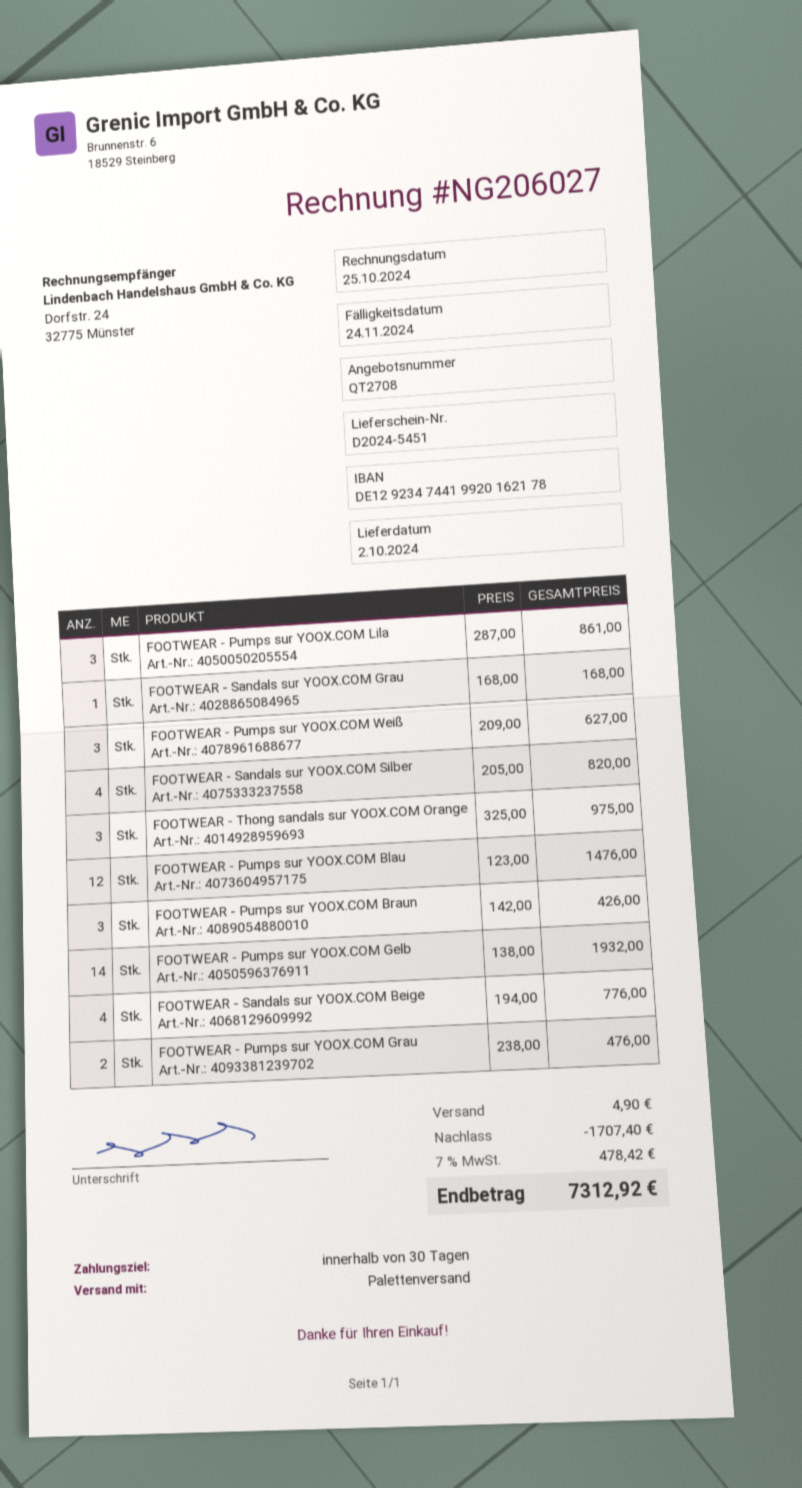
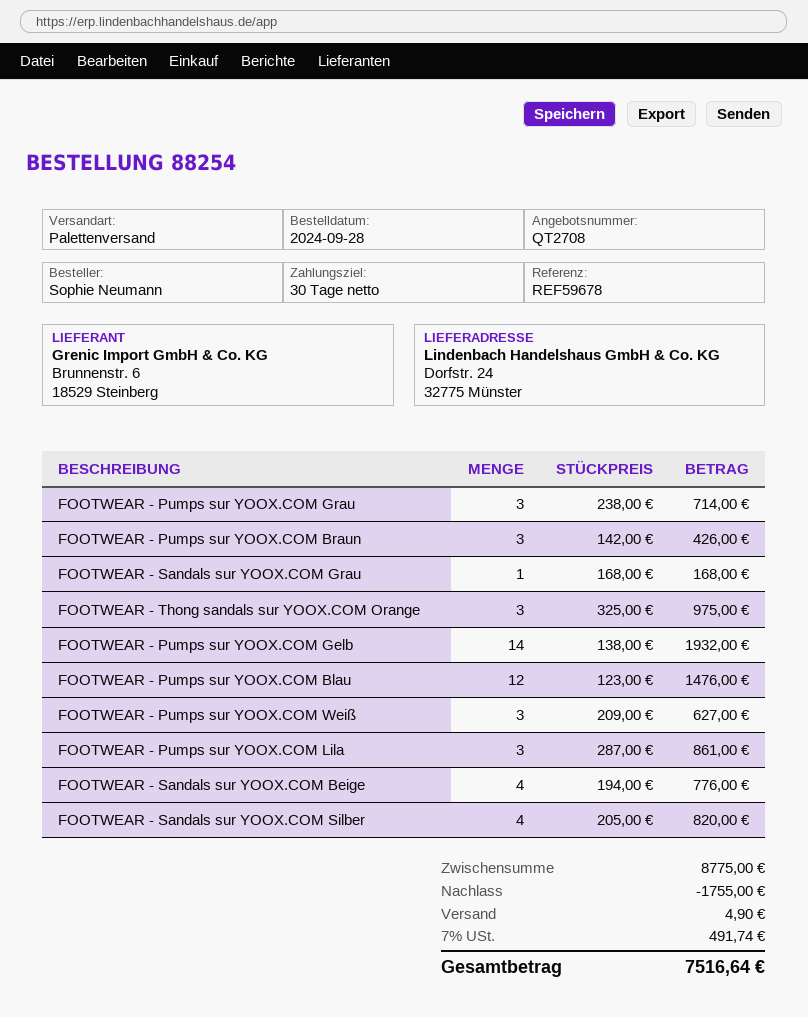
FOOTWEAR - Pumps sur YOOX.COM Grau: 2 x 238.00 = 476.00 -> 3 x 238.00 = 714.00
discount: 1707.40 -> 1755.00
tax: 7% = 478.42 -> 7% = 491.74
total: 7312.92 -> 7516.64

